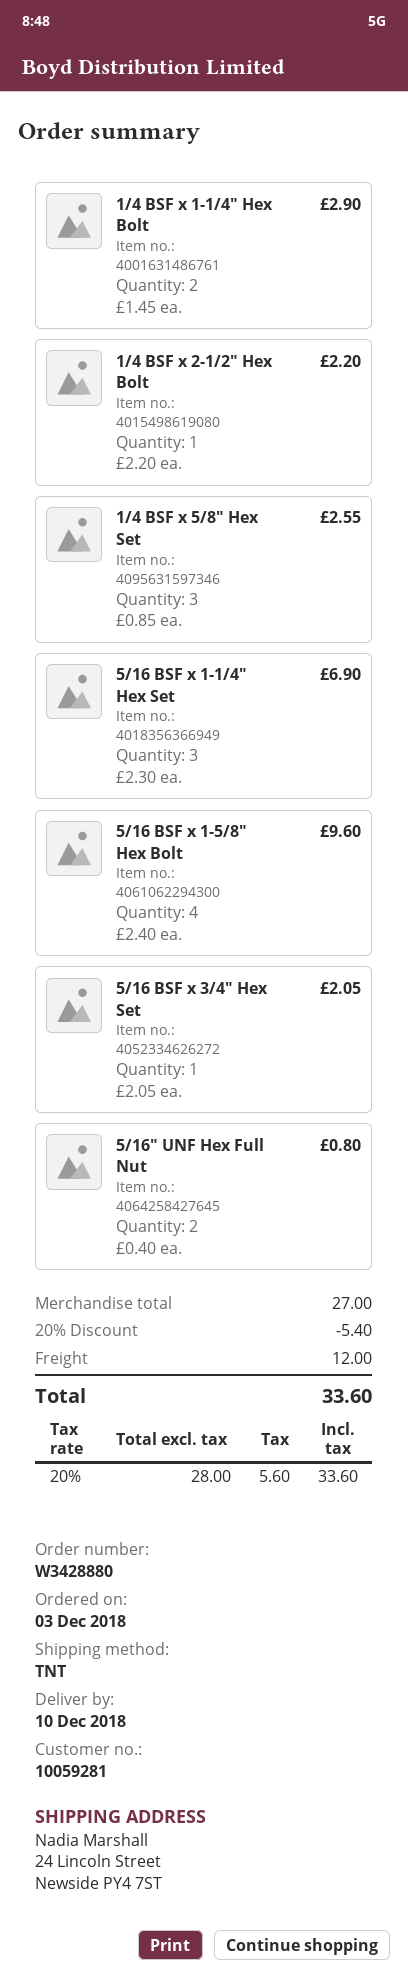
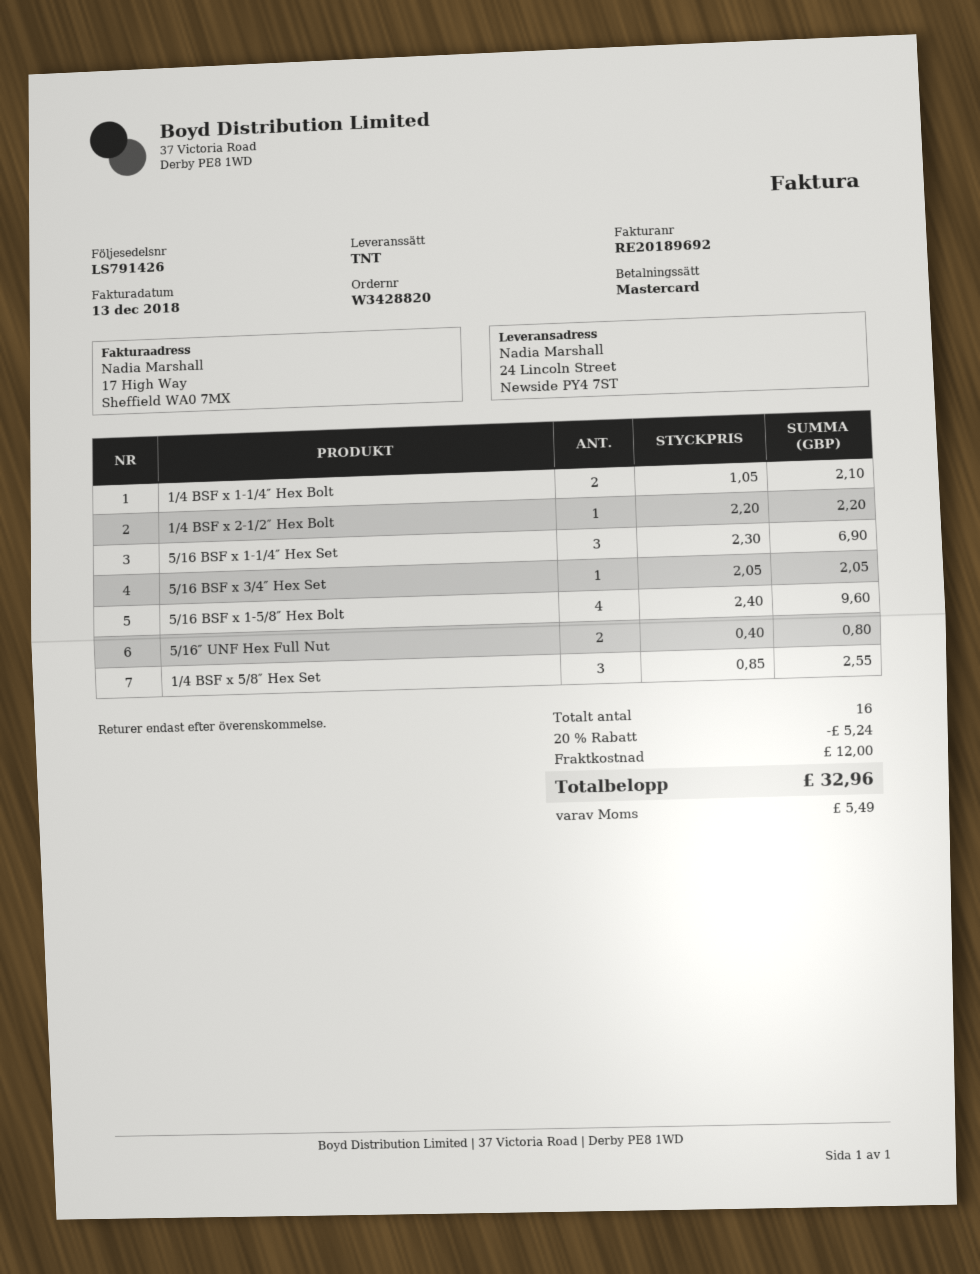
order number: W3428880 -> W3428820
1/4 BSF x 1-1/4″ Hex Bolt: 2 x 1.45 = 2.90 -> 2 x 1.05 = 2.10
discount: 20% = 5.40 -> 20% = 5.24
tax: 5.60 -> 5.49
total: 33.60 -> 32.96

